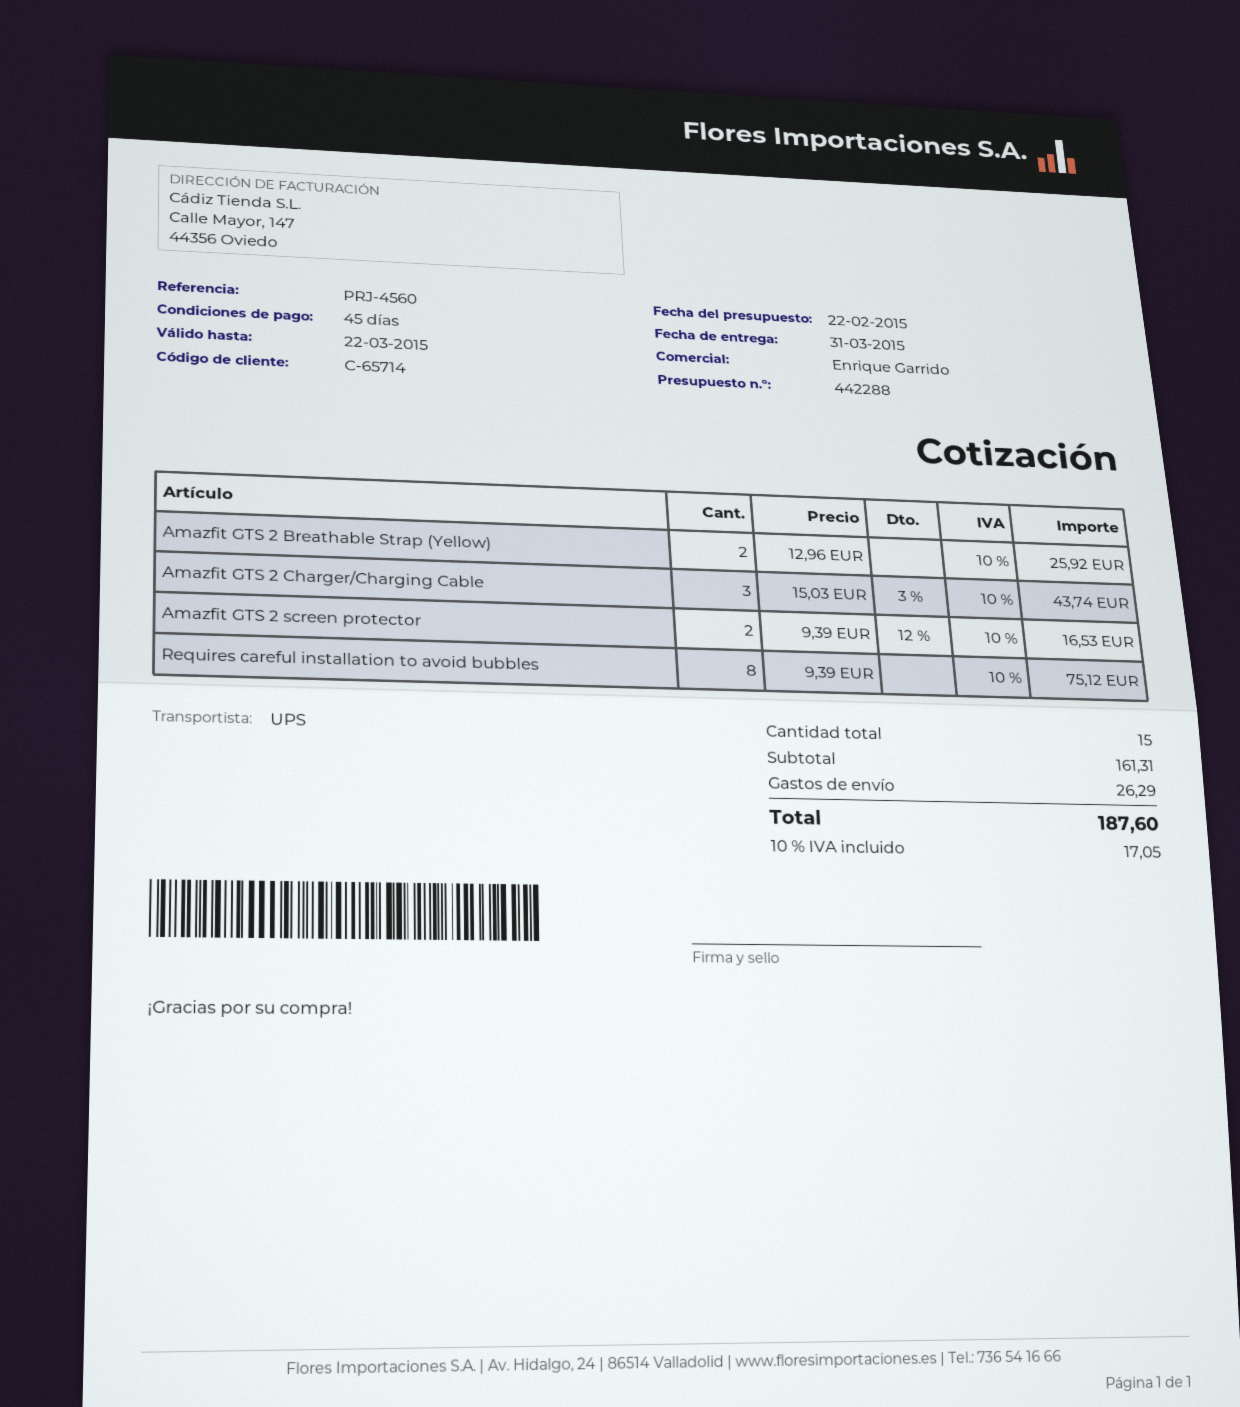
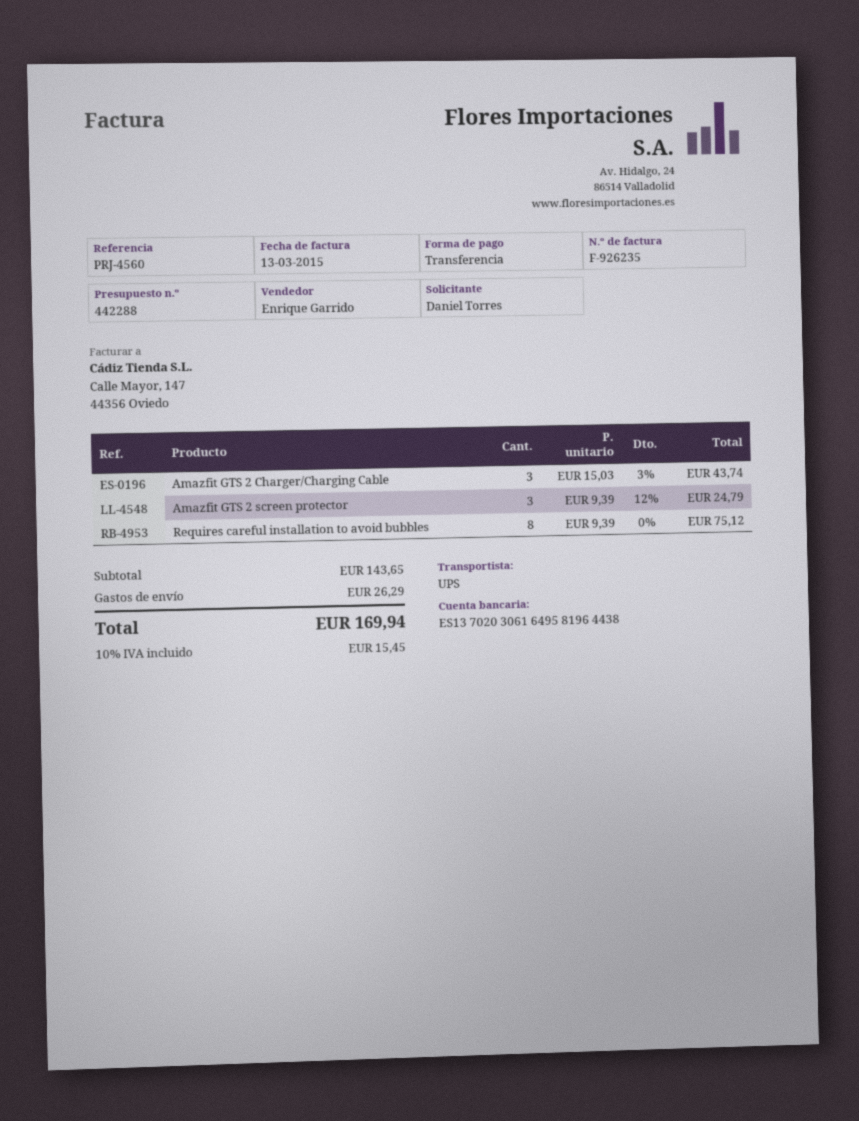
Amazfit GTS 2 Breathable Strap (Yellow): 2 x 12.96 = 25.92 -> none
Amazfit GTS 2 screen protector: 2 x 9.39 - 12% = 16.53 -> 3 x 9.39 - 12% = 24.79
subtotal: 161.31 -> 143.65
tax: 10% = 17.05 -> 10% = 15.45
total: 187.60 -> 169.94

